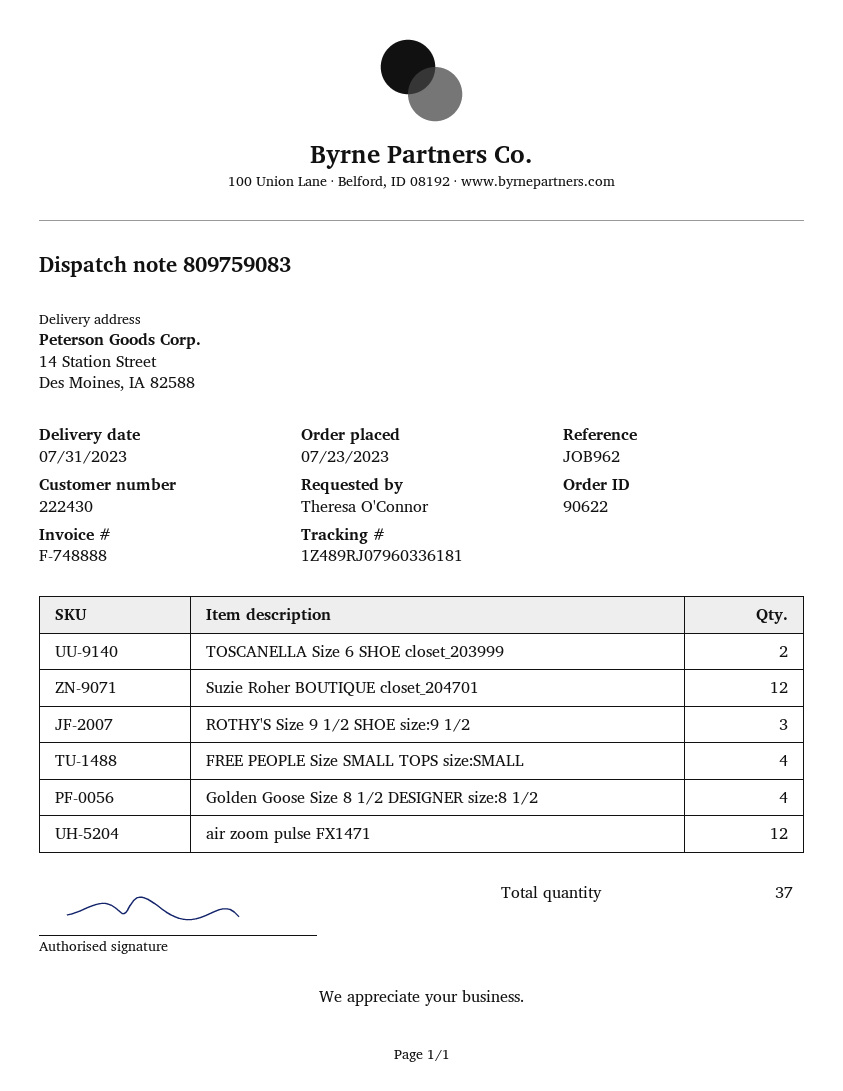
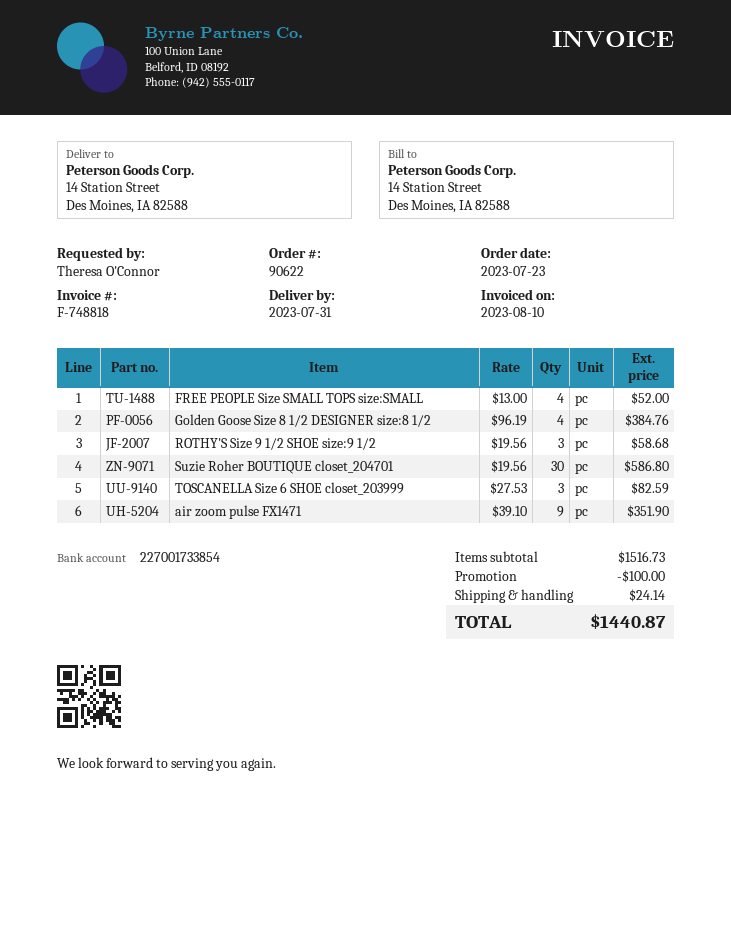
invoice number: F-748888 -> F-748818
TOSCANELLA Size 6 SHOE closet_203999: 2 -> 3
Suzie Roher BOUTIQUE closet_204701: 12 -> 30
air zoom pulse FX1471: 12 -> 9

